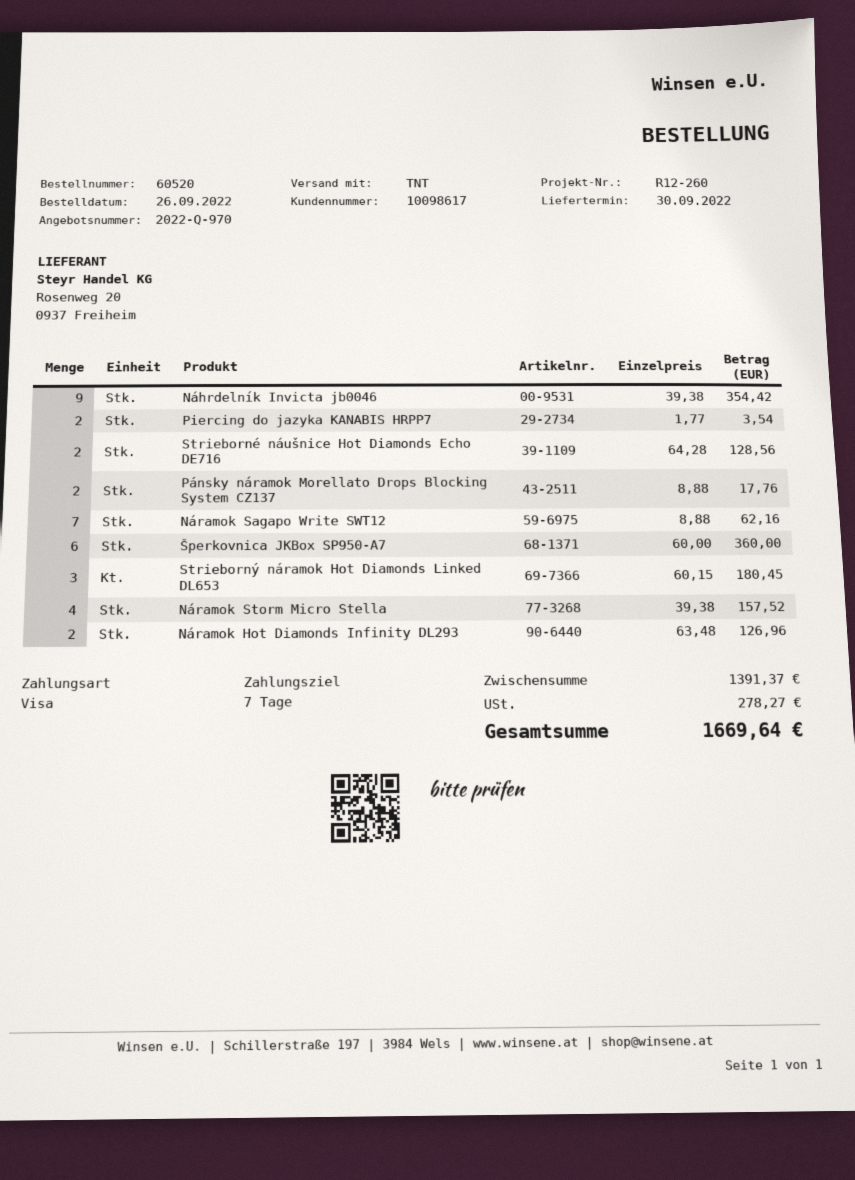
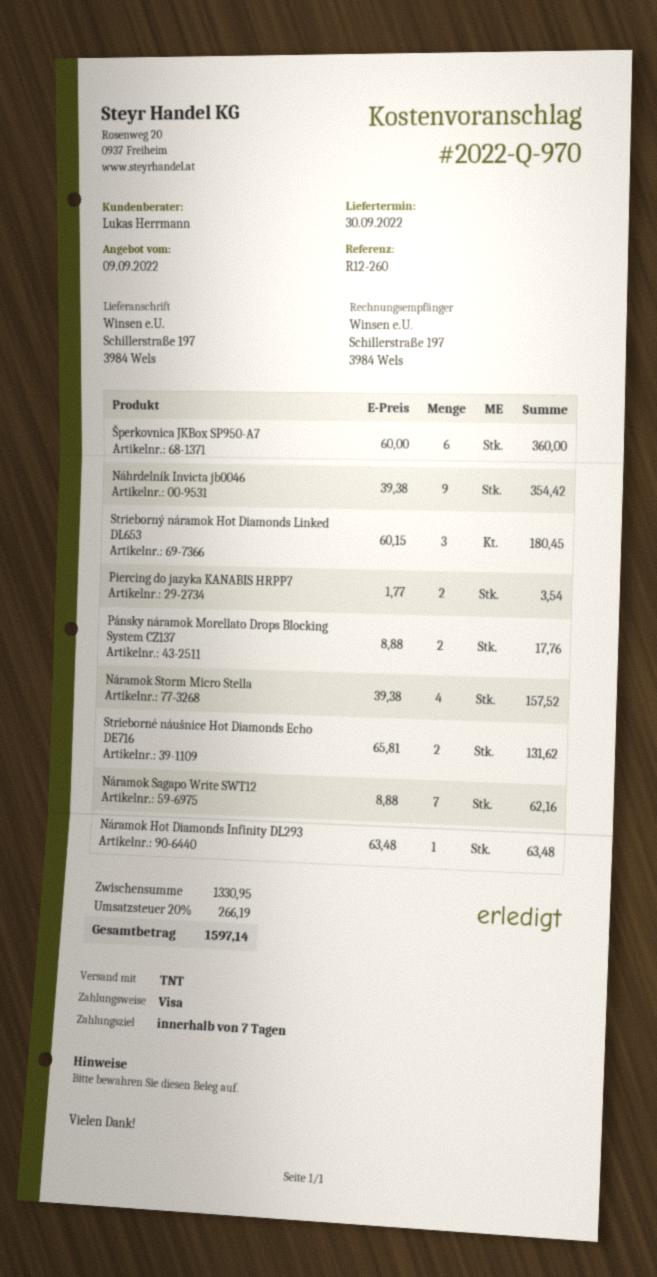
Strieborné náušnice Hot Diamonds Echo DE716: 2 x 64.28 = 128.56 -> 2 x 65.81 = 131.62
Náramok Hot Diamonds Infinity DL293: 2 x 63.48 = 126.96 -> 1 x 63.48 = 63.48
subtotal: 1391.37 -> 1330.95
tax: 278.27 -> 266.19
total: 1669.64 -> 1597.14

